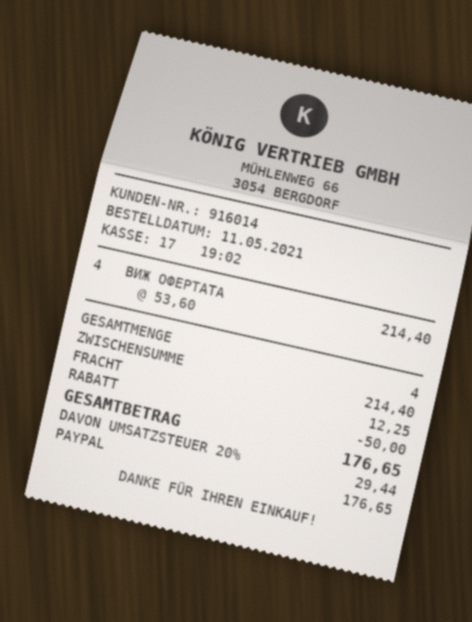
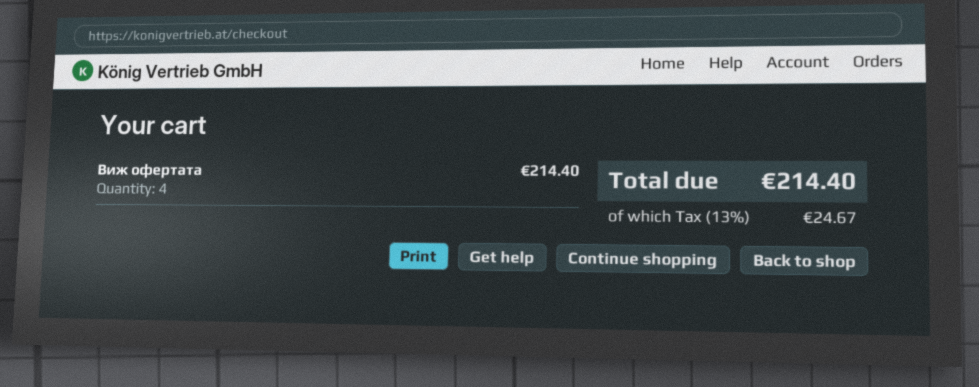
discount: 50.00 -> none
shipping: 12.25 -> none
tax: 20% = 29.44 -> 13% = 24.67
total: 176.65 -> 214.40

